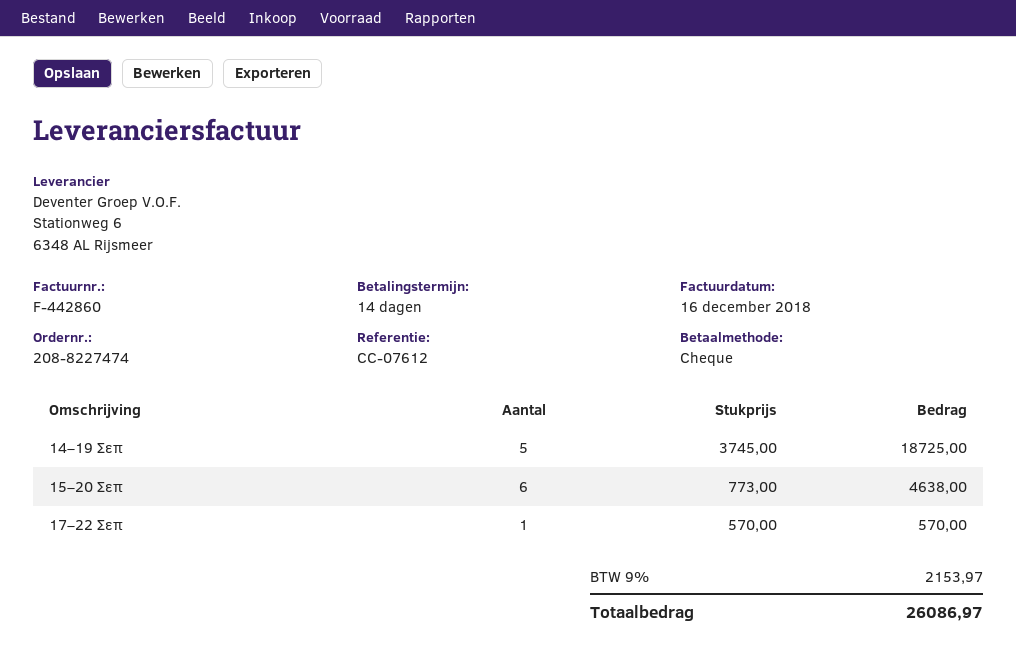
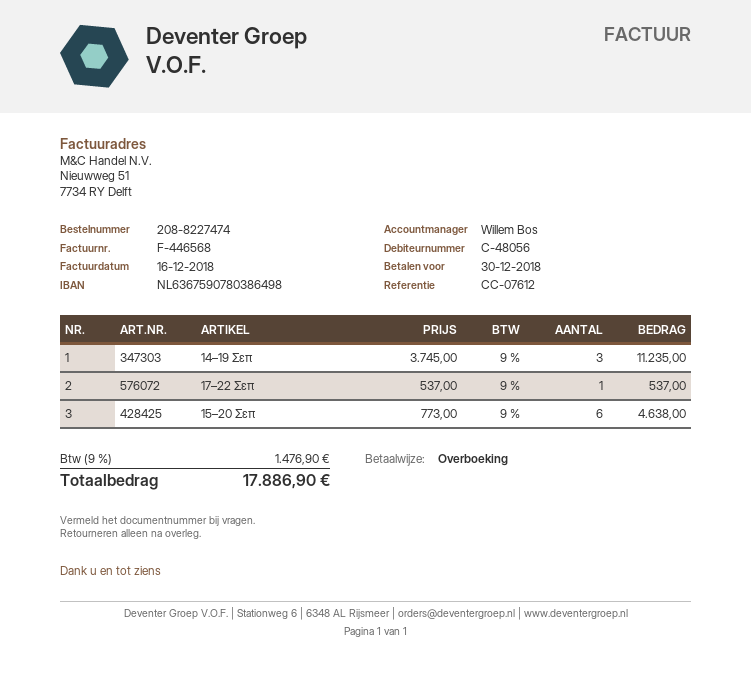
invoice number: F-442860 -> F-446568
payment method: cheque -> bank transfer
14–19 Σεπ: 5 x 3745.00 = 18725.00 -> 3 x 3745.00 = 11235.00
17–22 Σεπ: 1 x 570.00 = 570.00 -> 1 x 537.00 = 537.00
tax: 9% = 2153.97 -> 9% = 1476.90
total: 26086.97 -> 17886.90

